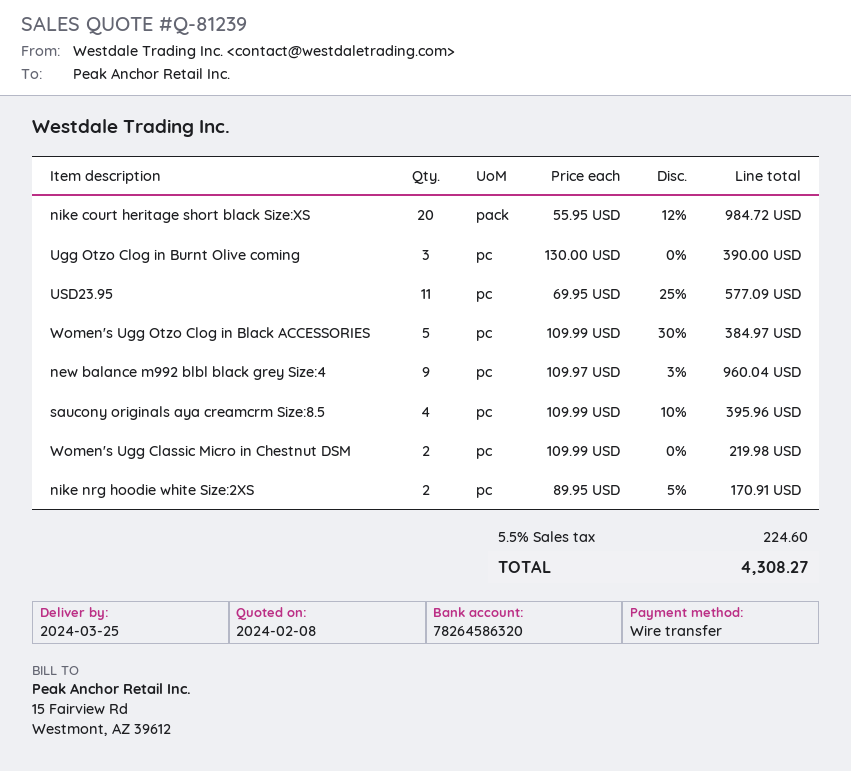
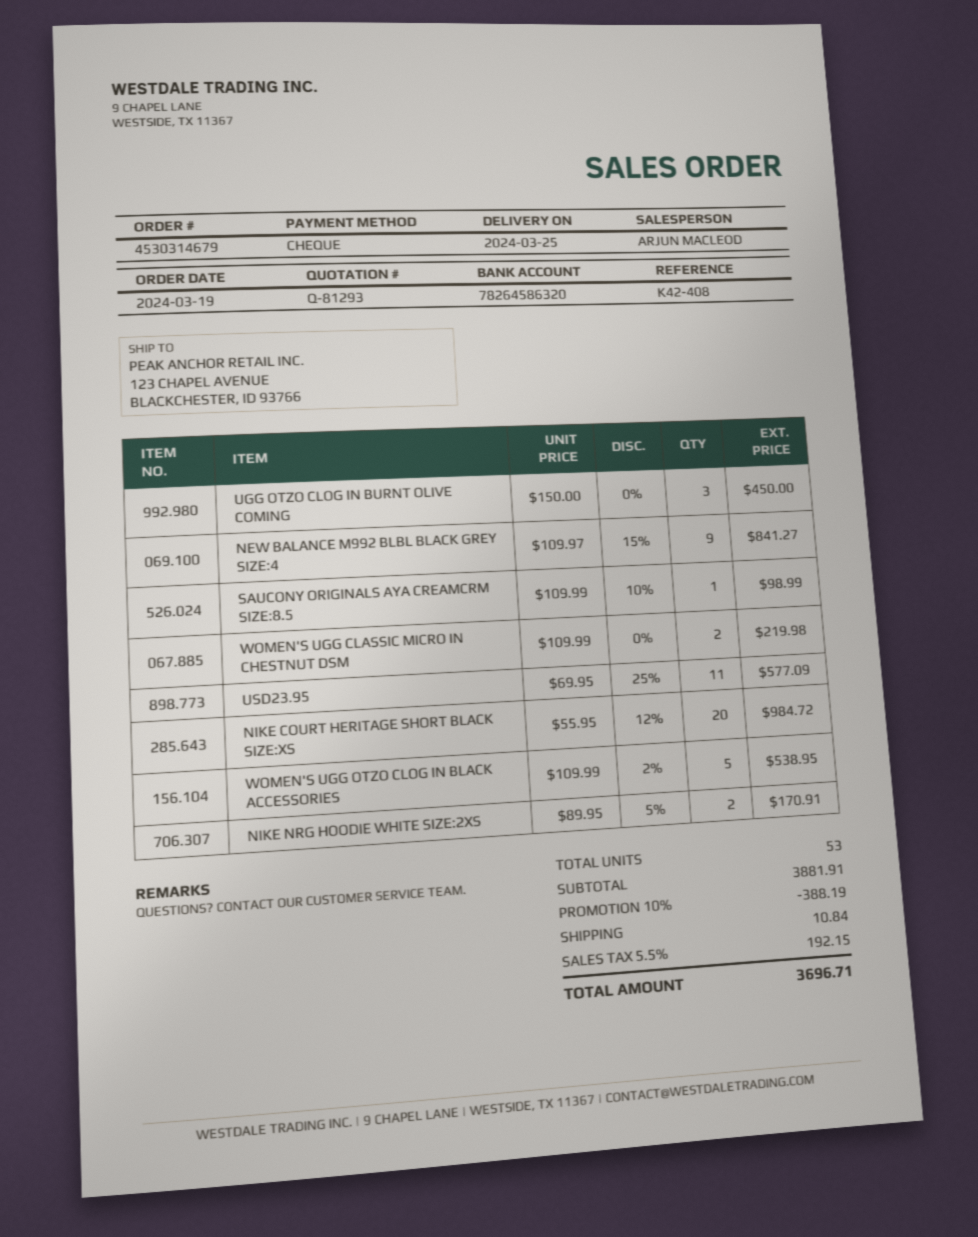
quote number: Q-81239 -> Q-81293
payment method: bank transfer -> cheque
Ugg Otzo Clog in Burnt Olive coming: 3 x 130.00 = 390.00 -> 3 x 150.00 = 450.00
Women's Ugg Otzo Clog in Black ACCESSORIES: 5 x 109.99 - 30% = 384.97 -> 5 x 109.99 - 2% = 538.95
new balance m992 blbl black grey Size:4: 9 x 109.97 - 3% = 960.04 -> 9 x 109.97 - 15% = 841.27
saucony originals aya creamcrm Size:8.5: 4 x 109.99 - 10% = 395.96 -> 1 x 109.99 - 10% = 98.99
discount: none -> 10% = 388.19
shipping: none -> 10.84
tax: 5.5% = 224.60 -> 5.5% = 192.15
total: 4308.27 -> 3696.71

